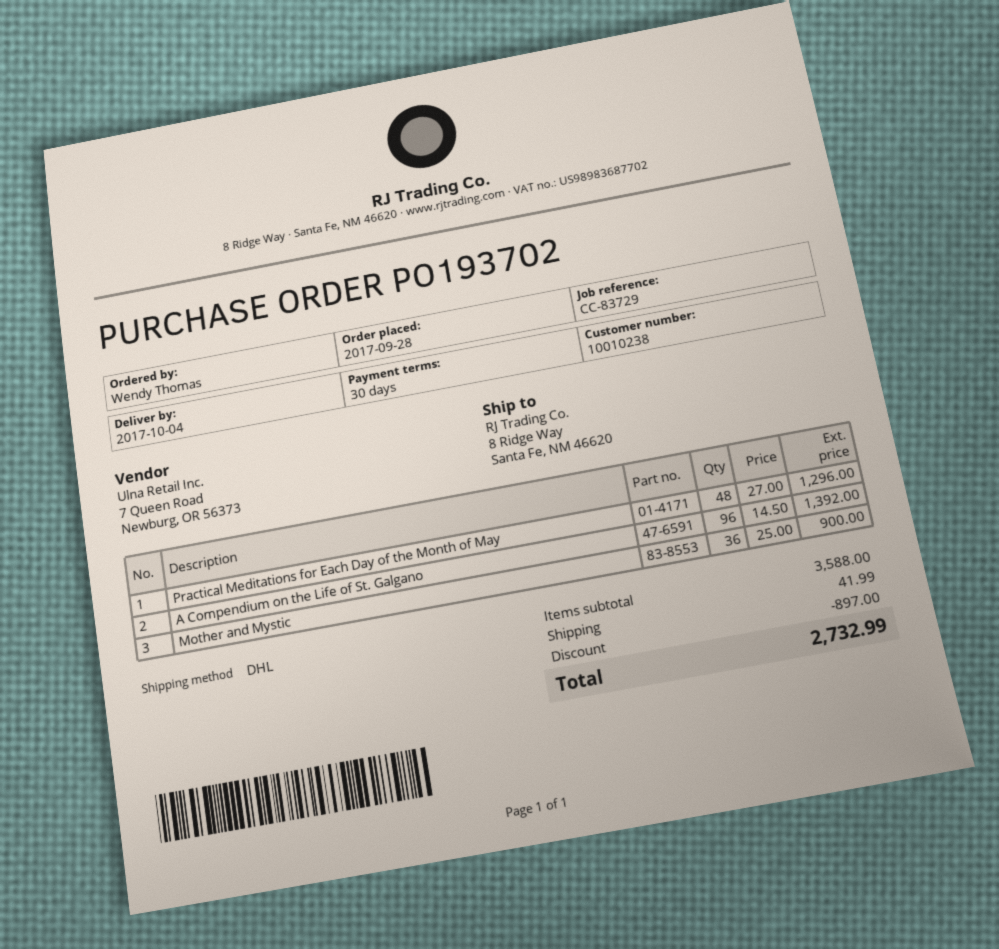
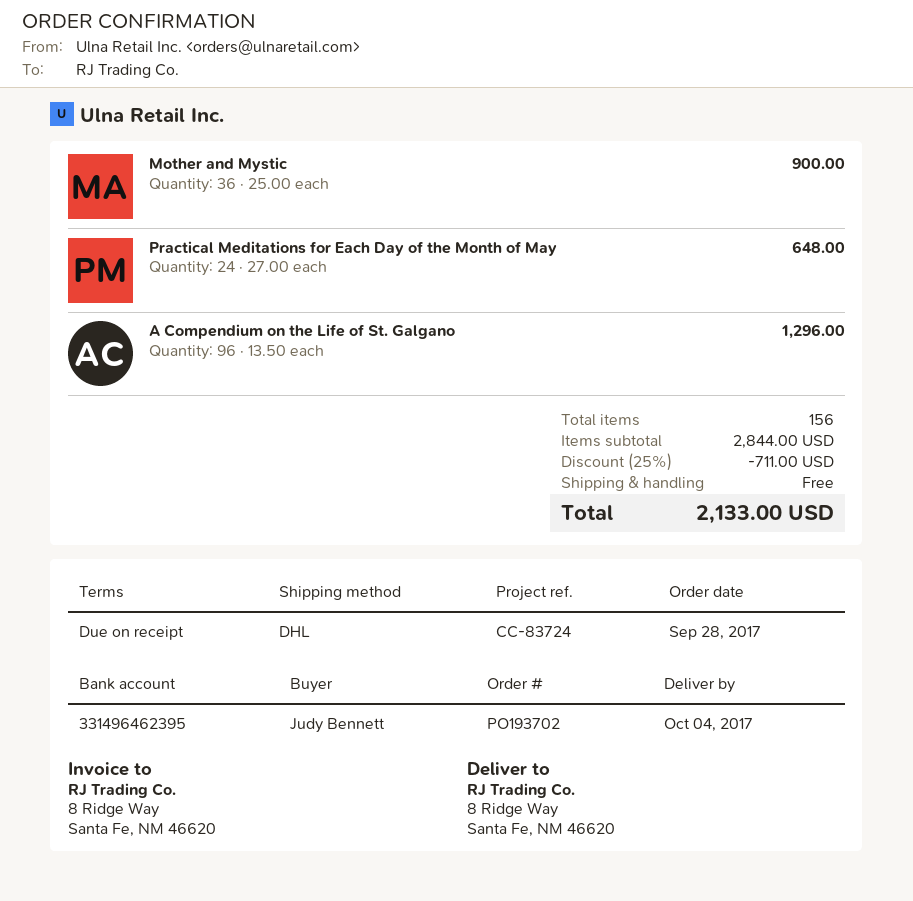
payment terms: 30 days -> on receipt
reference: CC-83729 -> CC-83724
ordered by: Wendy Thomas -> Judy Bennett
Practical Meditations for Each Day of the Month of May: 48 x 27.00 = 1296.00 -> 24 x 27.00 = 648.00
A Compendium on the Life of St. Galgano: 96 x 14.50 = 1392.00 -> 96 x 13.50 = 1296.00
subtotal: 3588.00 -> 2844.00
discount: 897.00 -> 711.00
shipping: 41.99 -> 0.00
total: 2732.99 -> 2133.00

